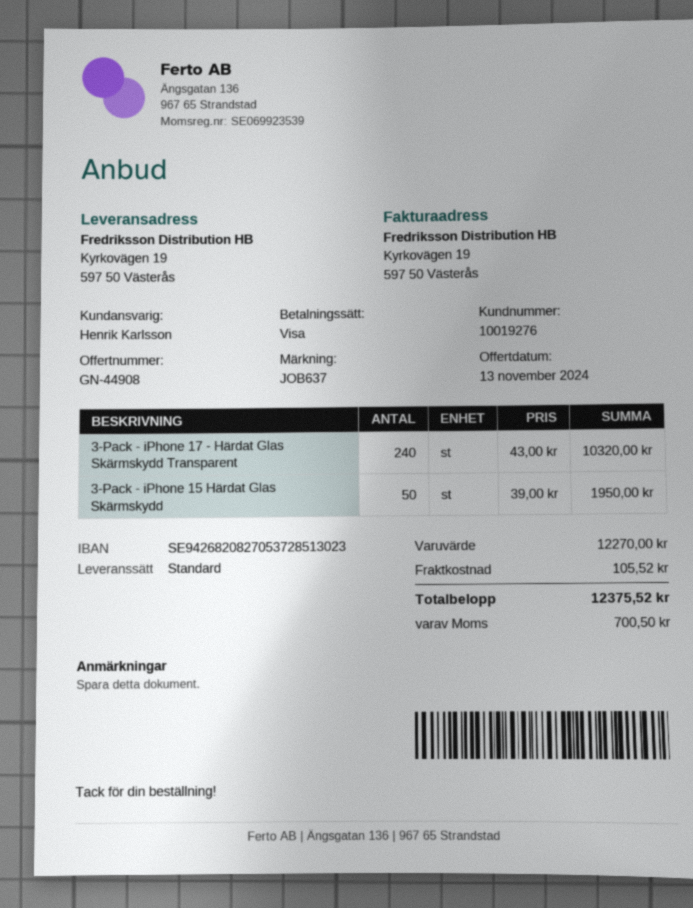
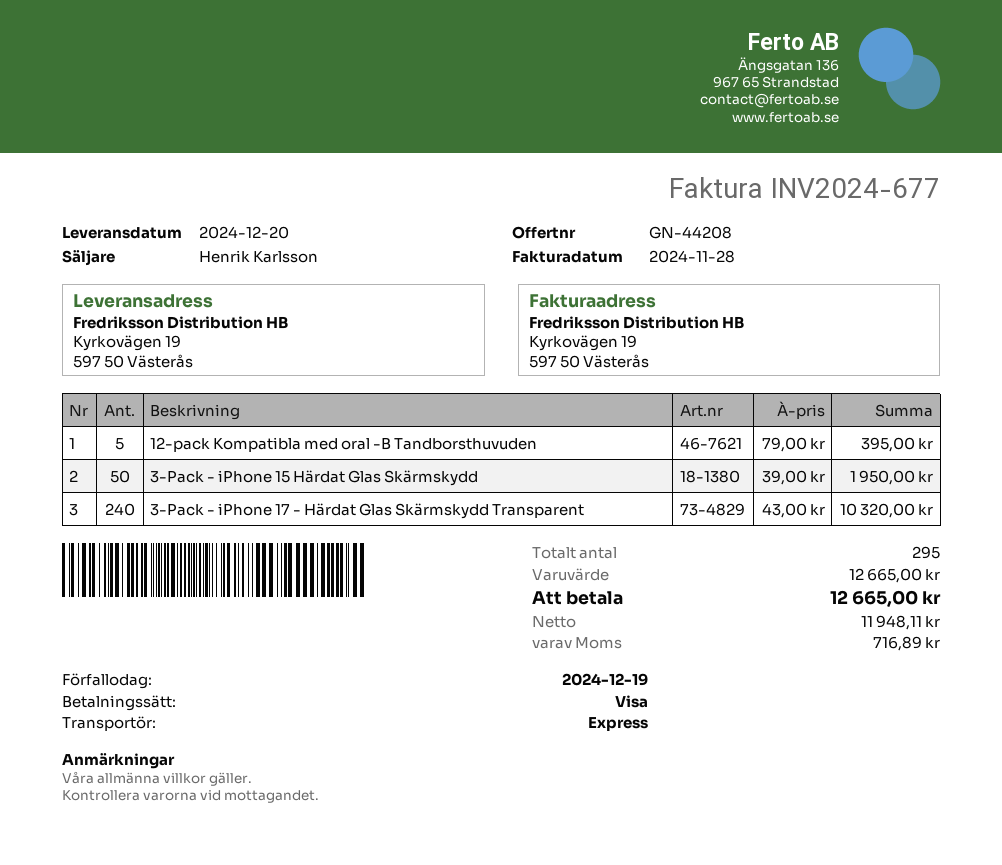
quote number: GN-44908 -> GN-44208
shipping method: standard -> express
12-pack Kompatibla med oral -B Tandborsthuvuden: none -> 5 x 79.00 = 395.00
subtotal: 12270.00 -> 12665.00
shipping: 105.52 -> none
tax: 700.50 -> 716.89
total: 12375.52 -> 12665.00

